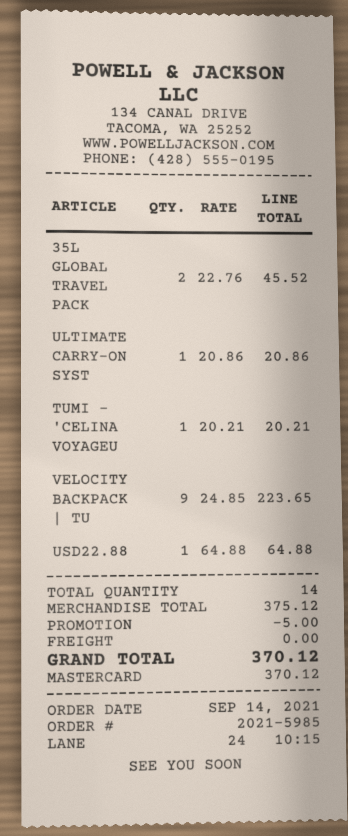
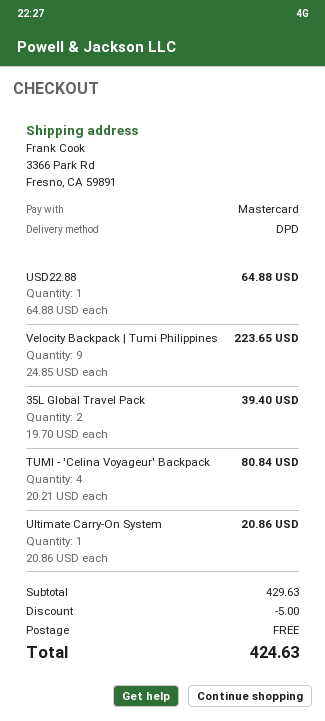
35L GLOBAL TRAVEL PACK: 2 x 22.76 = 45.52 -> 2 x 19.70 = 39.40
TUMI - 'CELINA VOYAGEU: 1 x 20.21 = 20.21 -> 4 x 20.21 = 80.84
subtotal: 375.12 -> 429.63
total: 370.12 -> 424.63

